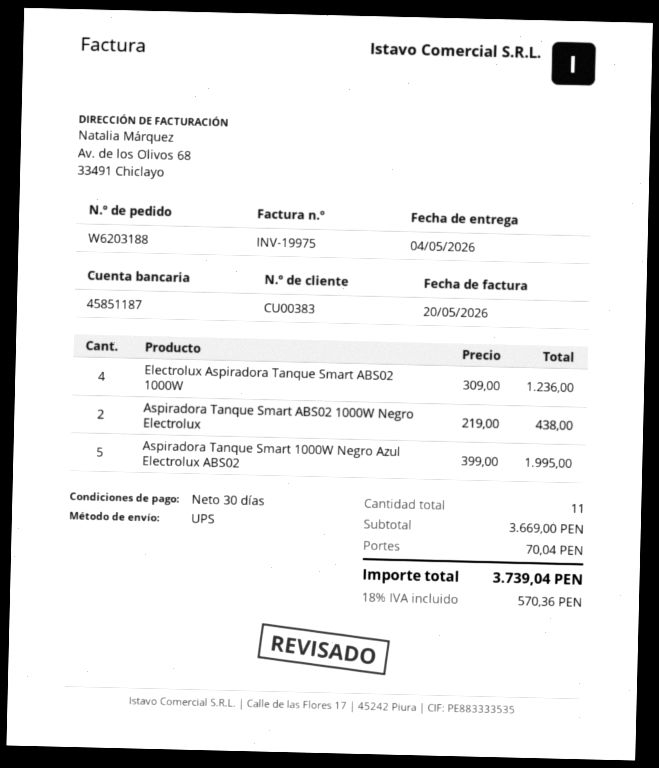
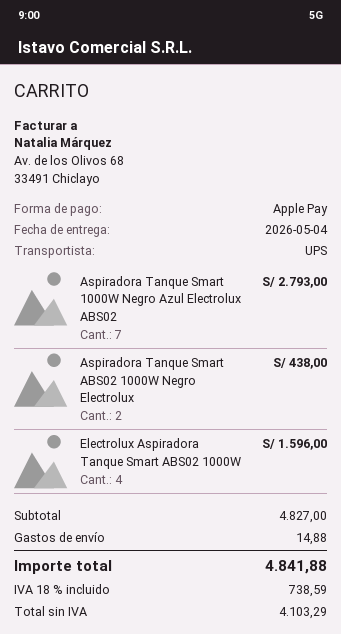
Electrolux Aspiradora Tanque Smart ABS02 1000W: 4 for 1236.00 -> 4 for 1596.00
Aspiradora Tanque Smart 1000W Negro Azul Electrolux ABS02: 5 for 1995.00 -> 7 for 2793.00
subtotal: 3669.00 -> 4827.00
shipping: 70.04 -> 14.88
tax: 18% = 570.36 -> 18% = 738.59
total: 3739.04 -> 4841.88

